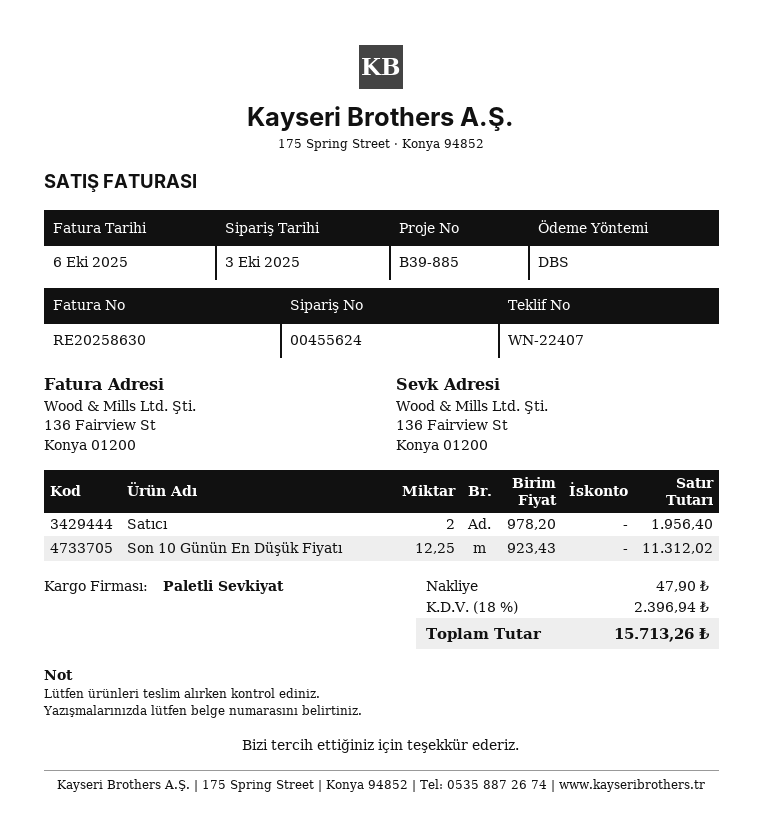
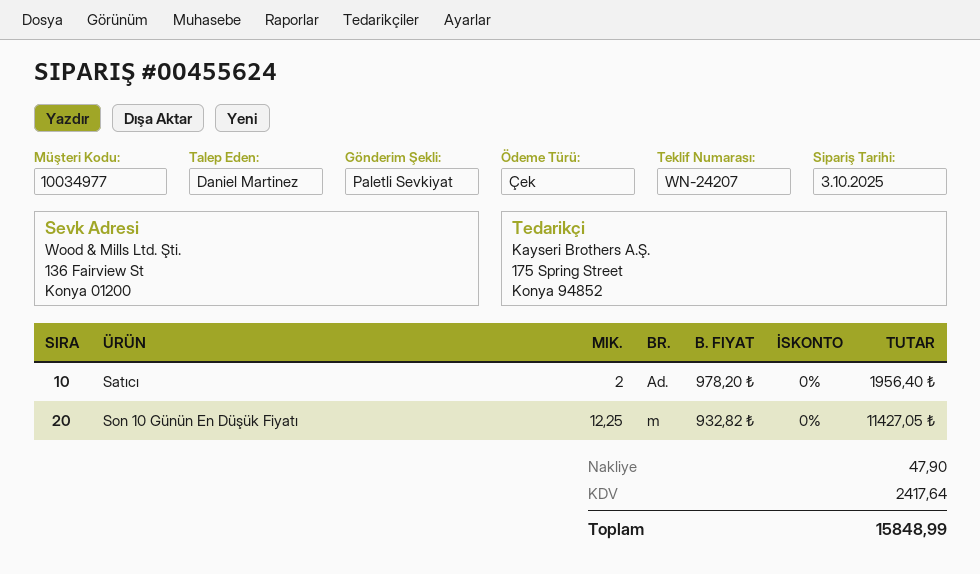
quote number: WN-22407 -> WN-24207
payment method: direct debit -> cheque
Son 10 Günün En Düşük Fiyatı: 12.25 x 923.43 = 11312.02 -> 12.25 x 932.82 = 11427.05
tax: 2396.94 -> 2417.64
total: 15713.26 -> 15848.99

